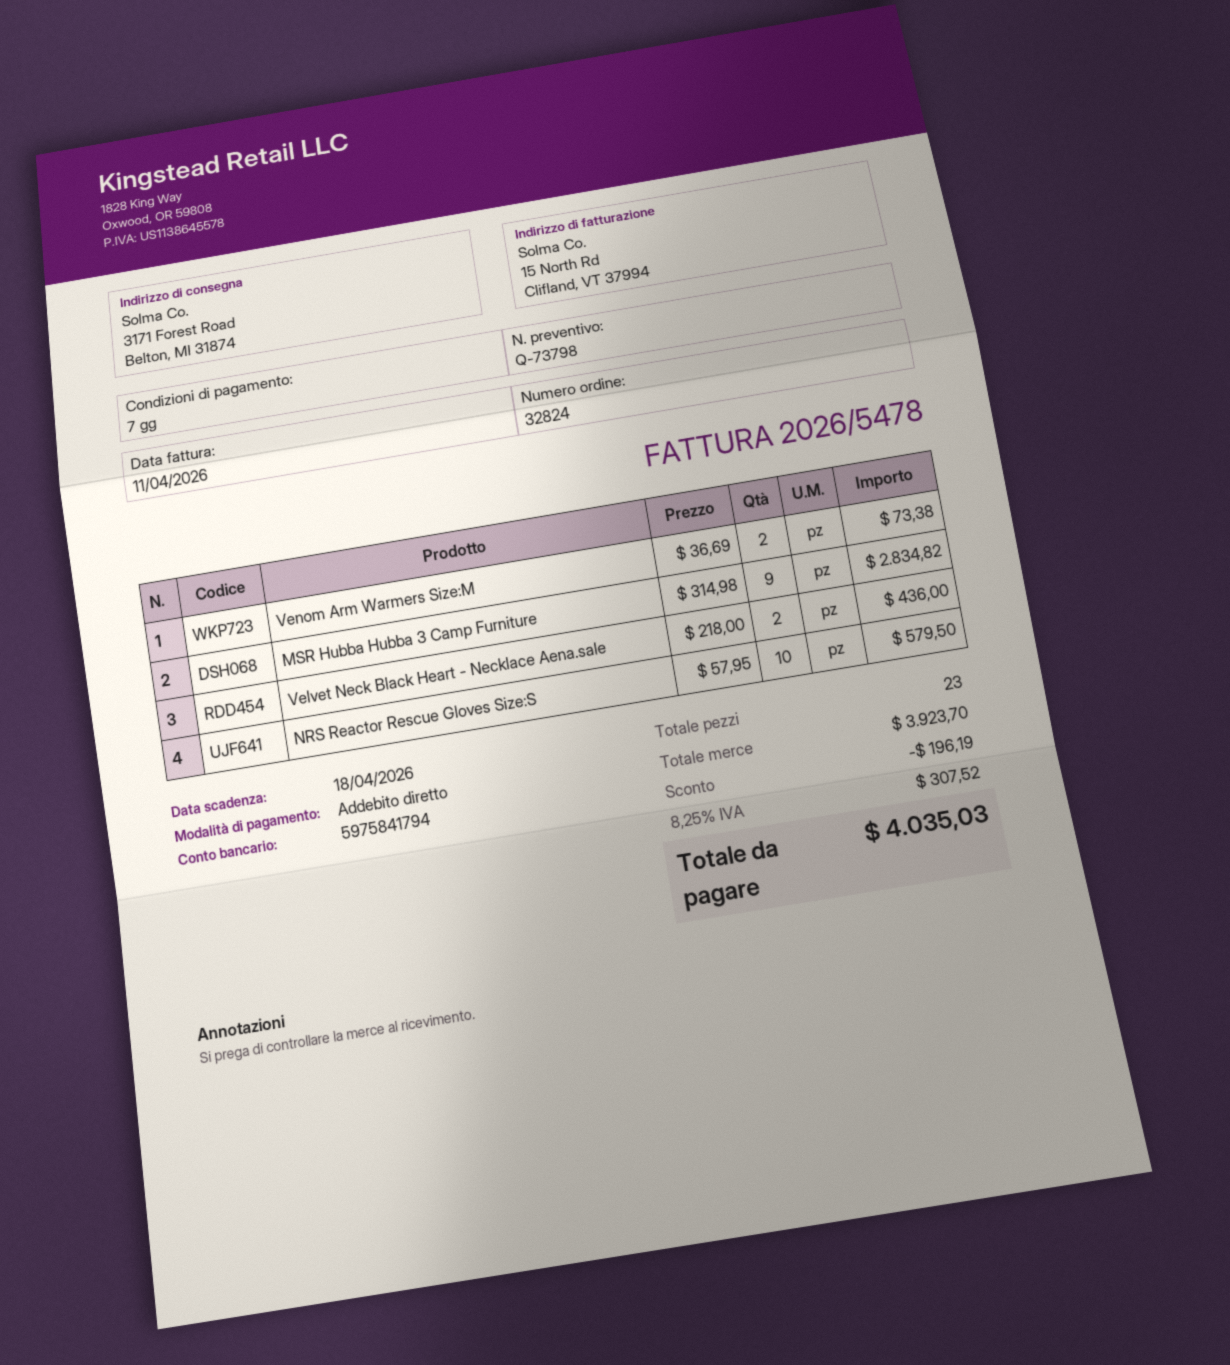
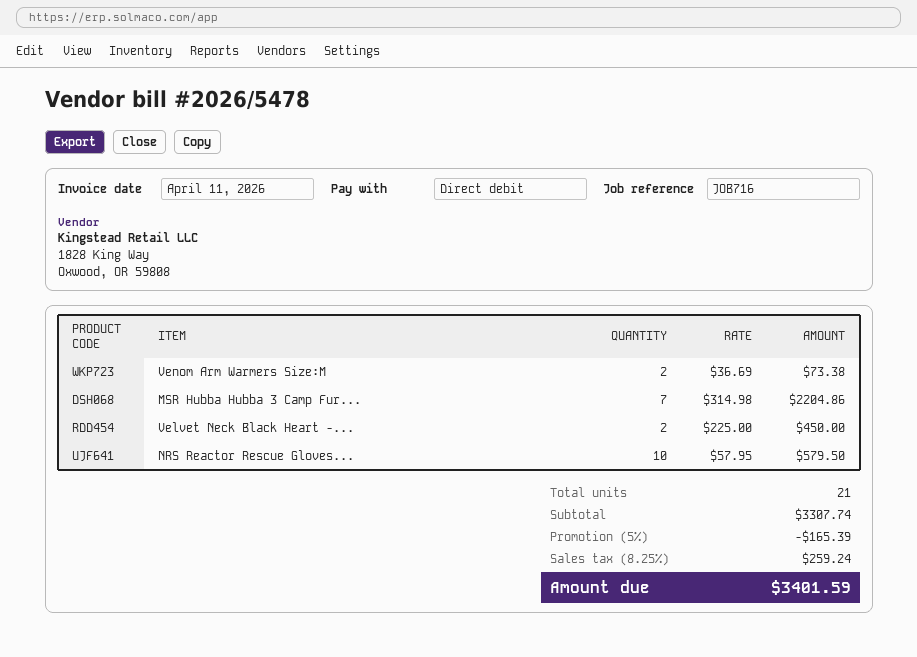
MSR Hubba Hubba 3 Camp Furniture: 9 x 314.98 = 2834.82 -> 7 x 314.98 = 2204.86
Velvet Neck Black Heart - Necklace Aena.sale: 2 x 218.00 = 436.00 -> 2 x 225.00 = 450.00
total quantity: 23 -> 21
subtotal: 3923.70 -> 3307.74
discount: 196.19 -> 165.39
tax: 8.25% = 307.52 -> 8.25% = 259.24
total: 4035.03 -> 3401.59

